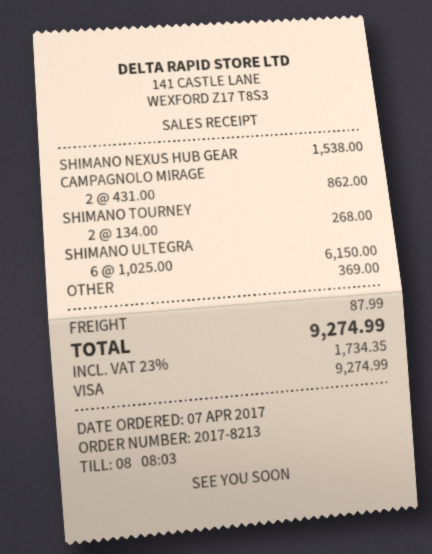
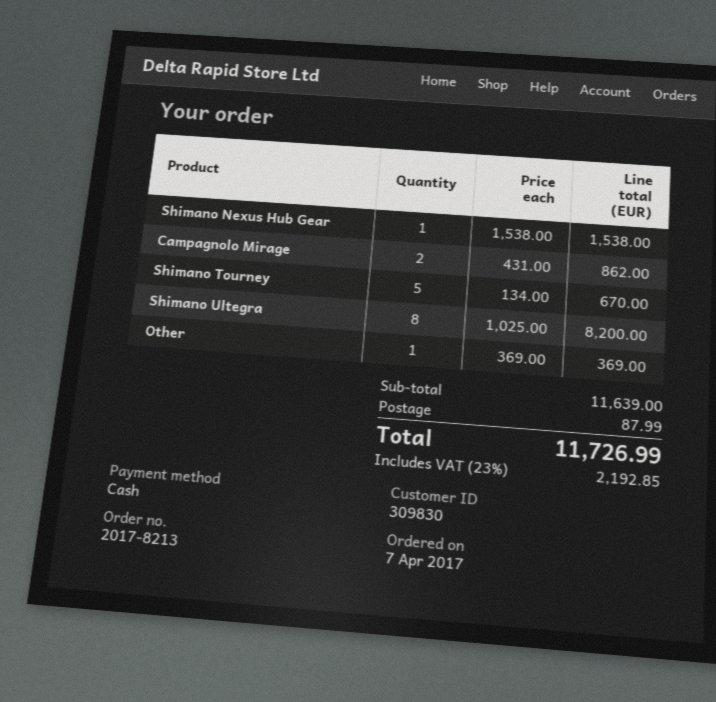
payment method: Visa -> cash
SHIMANO TOURNEY: 2 x 134.00 = 268.00 -> 5 x 134.00 = 670.00
SHIMANO ULTEGRA: 6 x 1025.00 = 6150.00 -> 8 x 1025.00 = 8200.00
tax: 23% = 1734.35 -> 23% = 2192.85
total: 9274.99 -> 11726.99

